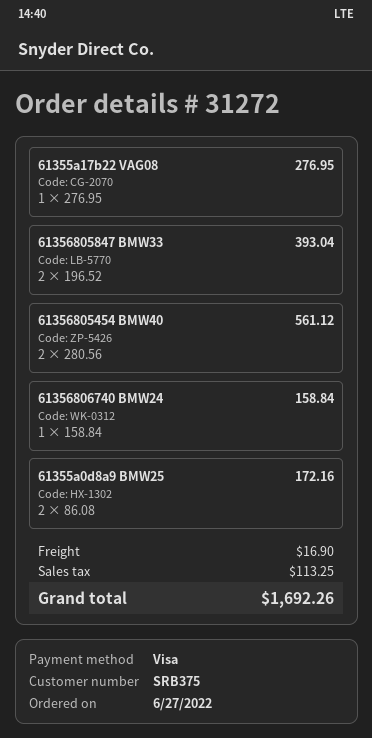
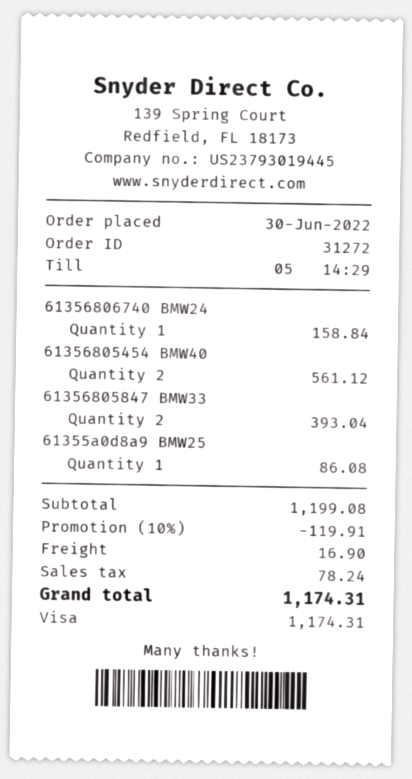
order date: 2022-06-27 -> 2022-06-30
61355a17b22 VAG08: 1 for 276.95 -> none
61355a0d8a9 BMW25: 2 for 172.16 -> 1 for 86.08
discount: none -> 10% = 119.91
tax: 113.25 -> 78.24
total: 1692.26 -> 1174.31

